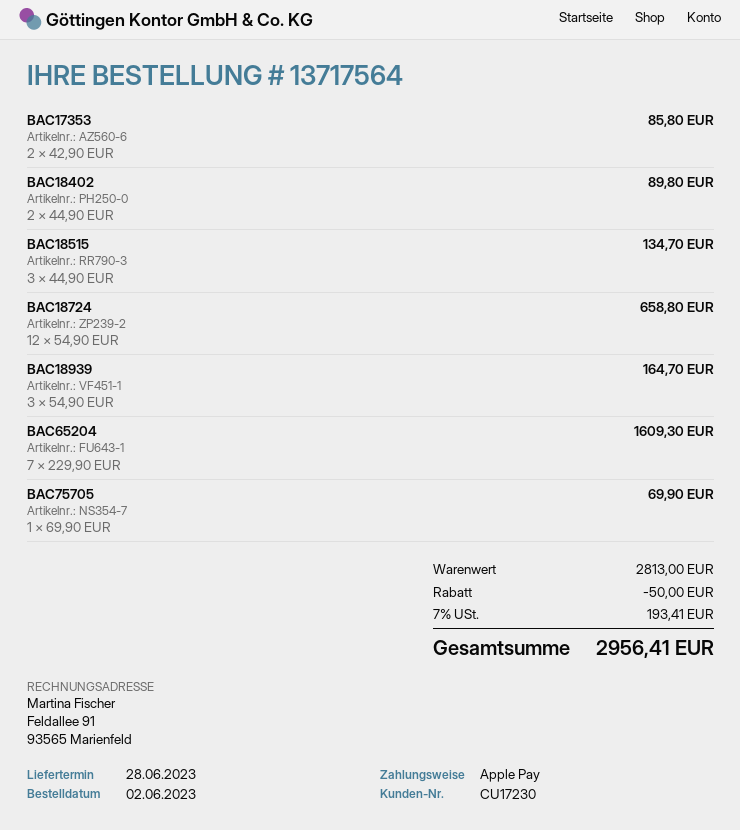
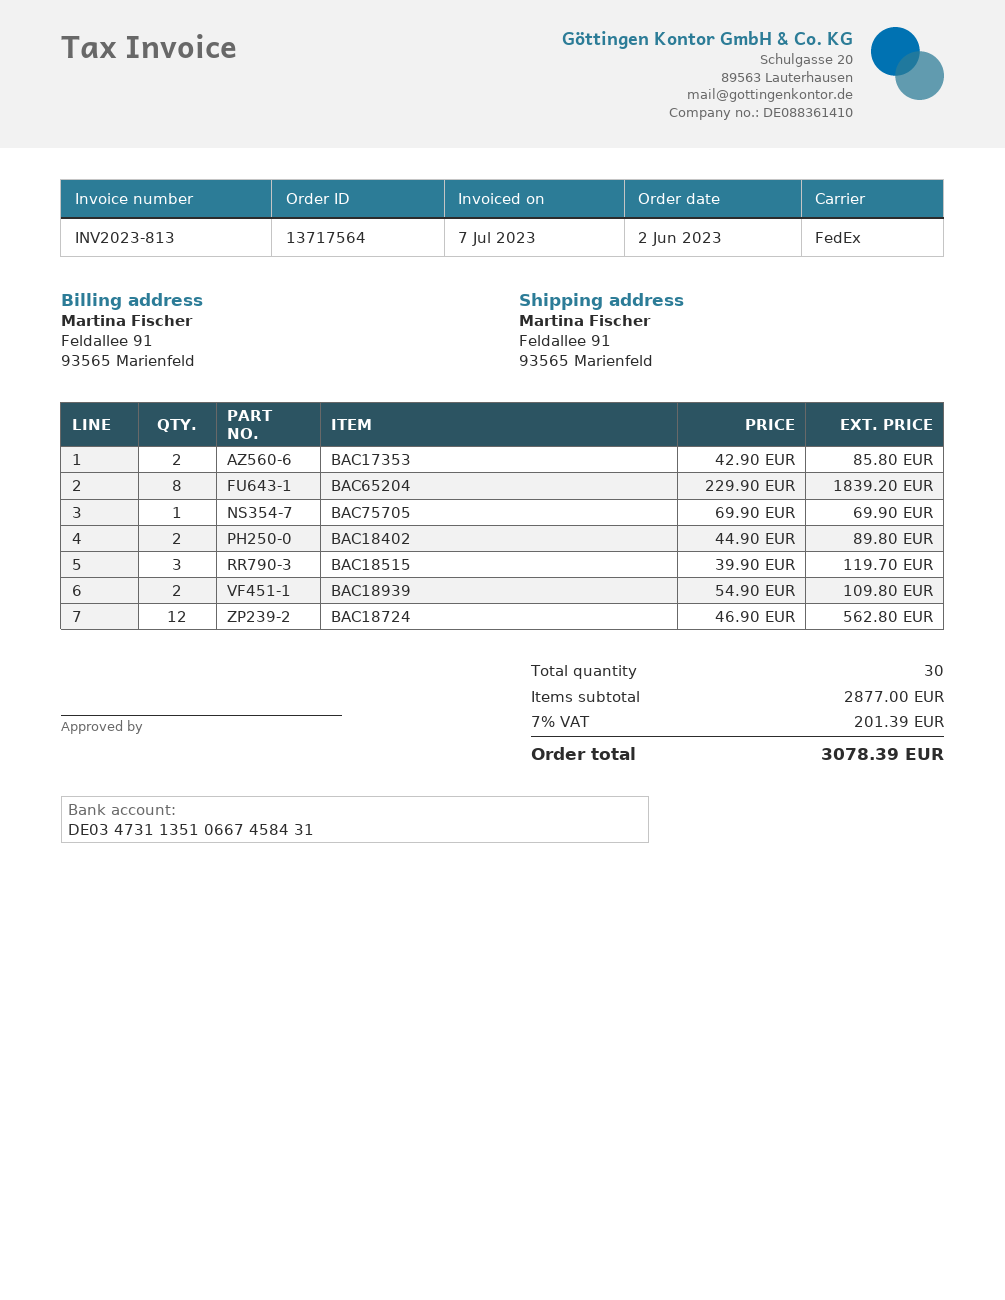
BAC18515: 3 x 44.90 = 134.70 -> 3 x 39.90 = 119.70
BAC18724: 12 x 54.90 = 658.80 -> 12 x 46.90 = 562.80
BAC18939: 3 x 54.90 = 164.70 -> 2 x 54.90 = 109.80
BAC65204: 7 x 229.90 = 1609.30 -> 8 x 229.90 = 1839.20
subtotal: 2813.00 -> 2877.00
discount: 50.00 -> none
tax: 7% = 193.41 -> 7% = 201.39
total: 2956.41 -> 3078.39

